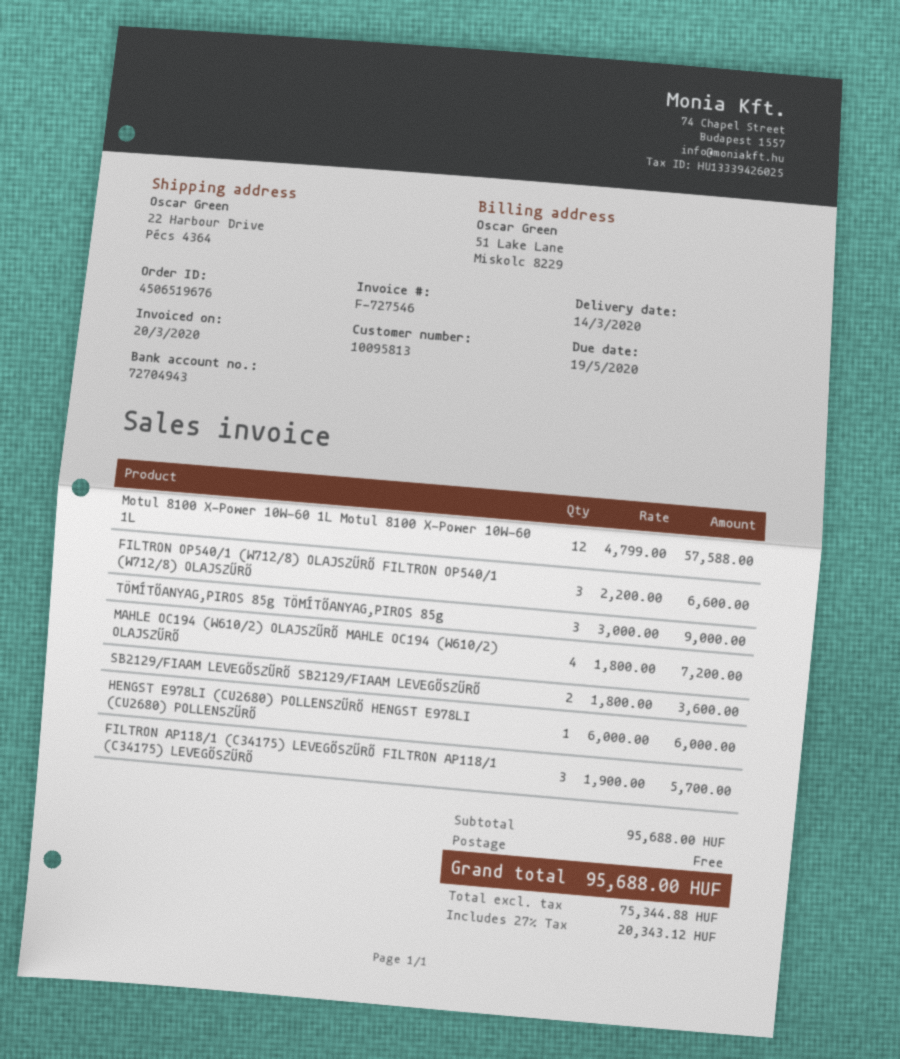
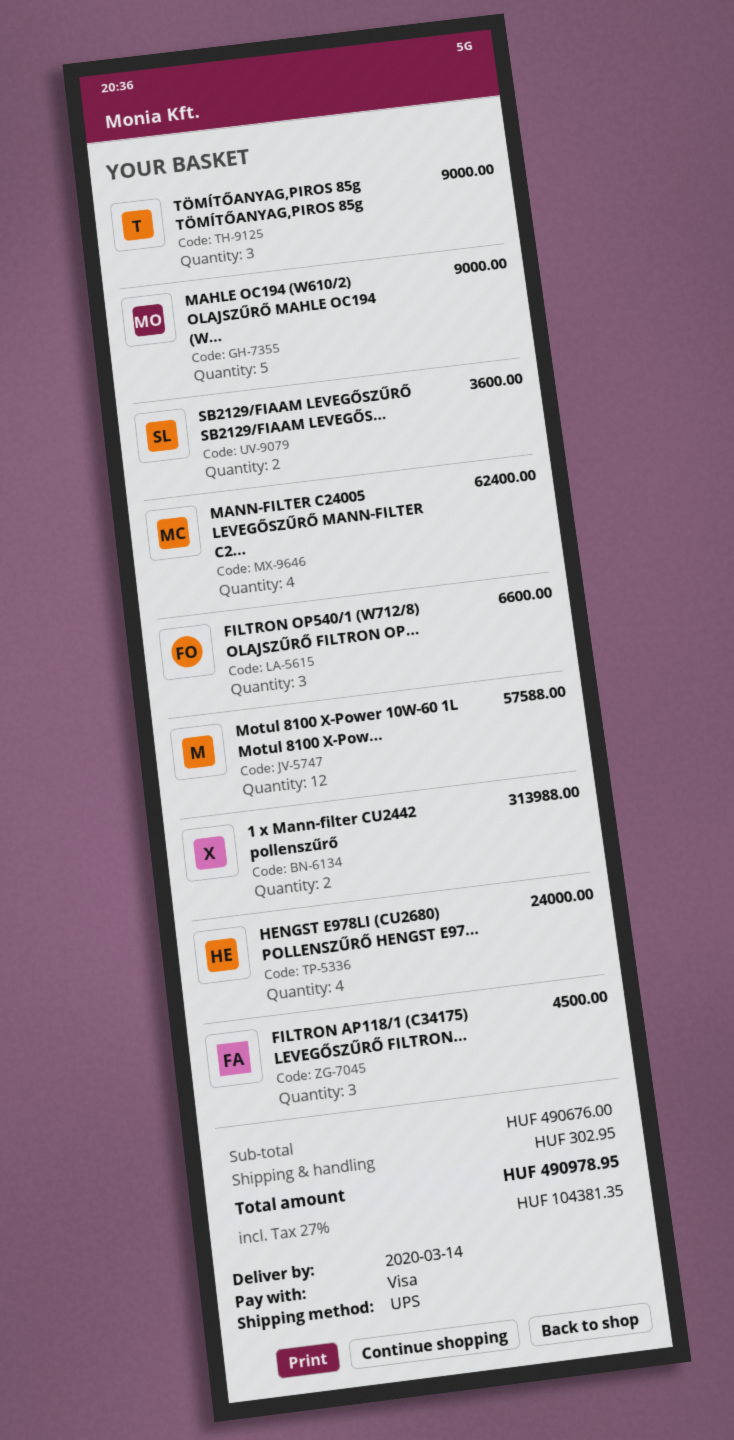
MAHLE OC194 (W610/2) OLAJSZŰRŐ MAHLE OC194 (W610/2) OLAJSZŰRŐ: 4 for 7200.00 -> 5 for 9000.00
HENGST E978LI (CU2680) POLLENSZŰRŐ HENGST E978LI (CU2680) POLLENSZŰRŐ: 1 for 6000.00 -> 4 for 24000.00
FILTRON AP118/1 (C34175) LEVEGŐSZŰRŐ FILTRON AP118/1 (C34175) LEVEGŐSZŰRŐ: 3 for 5700.00 -> 3 for 4500.00
MANN-FILTER C24005 LEVEGŐSZŰRŐ MANN-FILTER C2...: none -> 4 for 62400.00
1 x Mann-filter CU2442 pollenszűrő: none -> 2 for 313988.00
subtotal: 95688.00 -> 490676.00
shipping: 0.00 -> 302.95
tax: 27% = 20343.12 -> 27% = 104381.35
total: 95688.00 -> 490978.95

